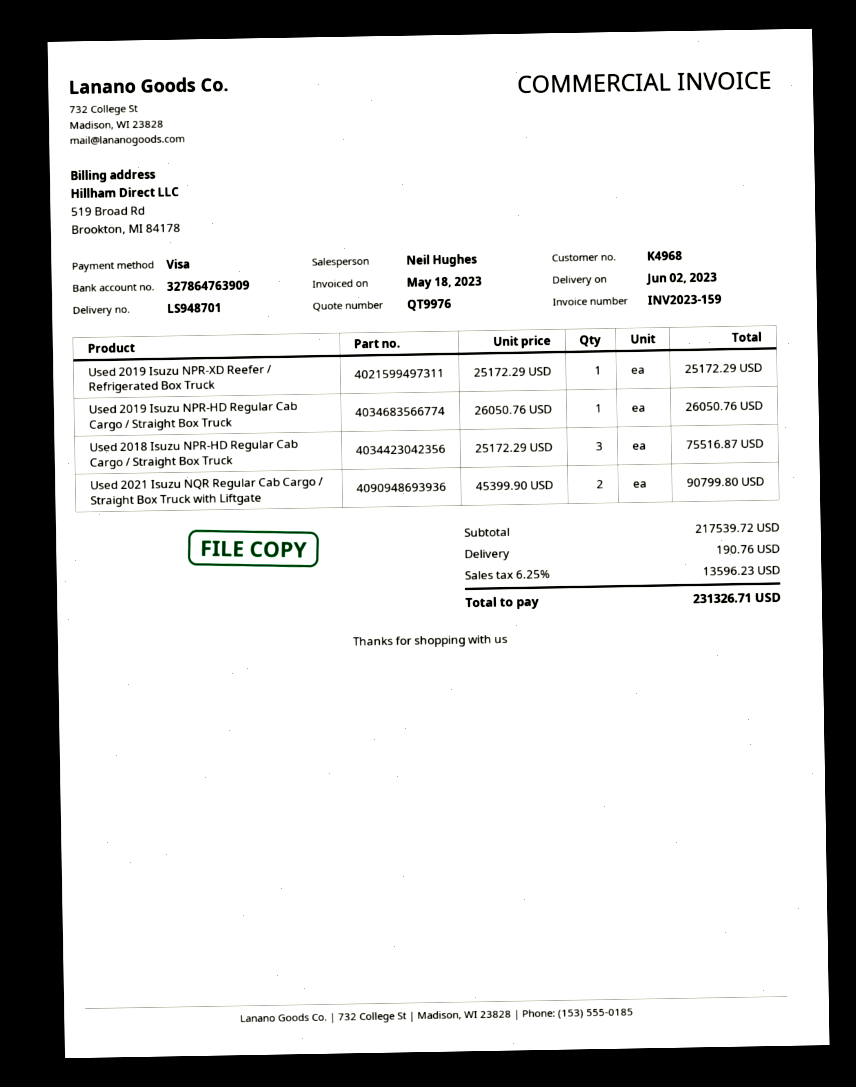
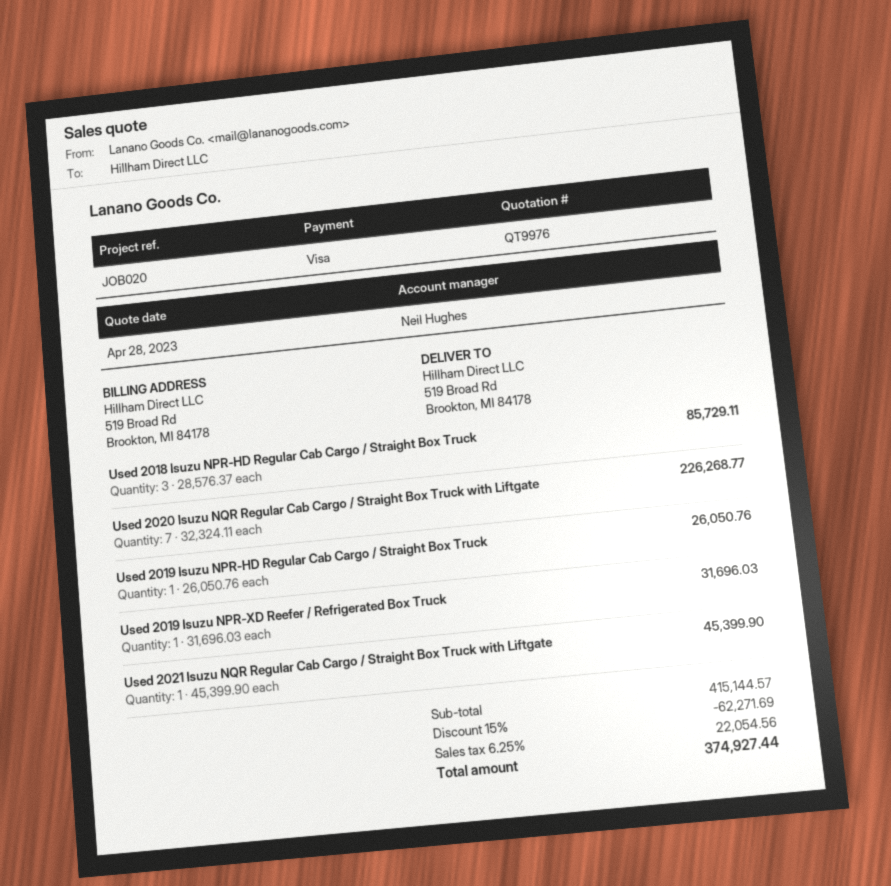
Used 2019 Isuzu NPR-XD Reefer / Refrigerated Box Truck: 1 x 25172.29 = 25172.29 -> 1 x 31696.03 = 31696.03
Used 2018 Isuzu NPR-HD Regular Cab Cargo / Straight Box Truck: 3 x 25172.29 = 75516.87 -> 3 x 28576.37 = 85729.11
Used 2021 Isuzu NQR Regular Cab Cargo / Straight Box Truck with Liftgate: 2 x 45399.90 = 90799.80 -> 1 x 45399.90 = 45399.90
Used 2020 Isuzu NQR Regular Cab Cargo / Straight Box Truck with Liftgate: none -> 7 x 32324.11 = 226268.77
subtotal: 217539.72 -> 415144.57
discount: none -> 15% = 62271.69
shipping: 190.76 -> none
tax: 6.25% = 13596.23 -> 6.25% = 22054.56
total: 231326.71 -> 374927.44

